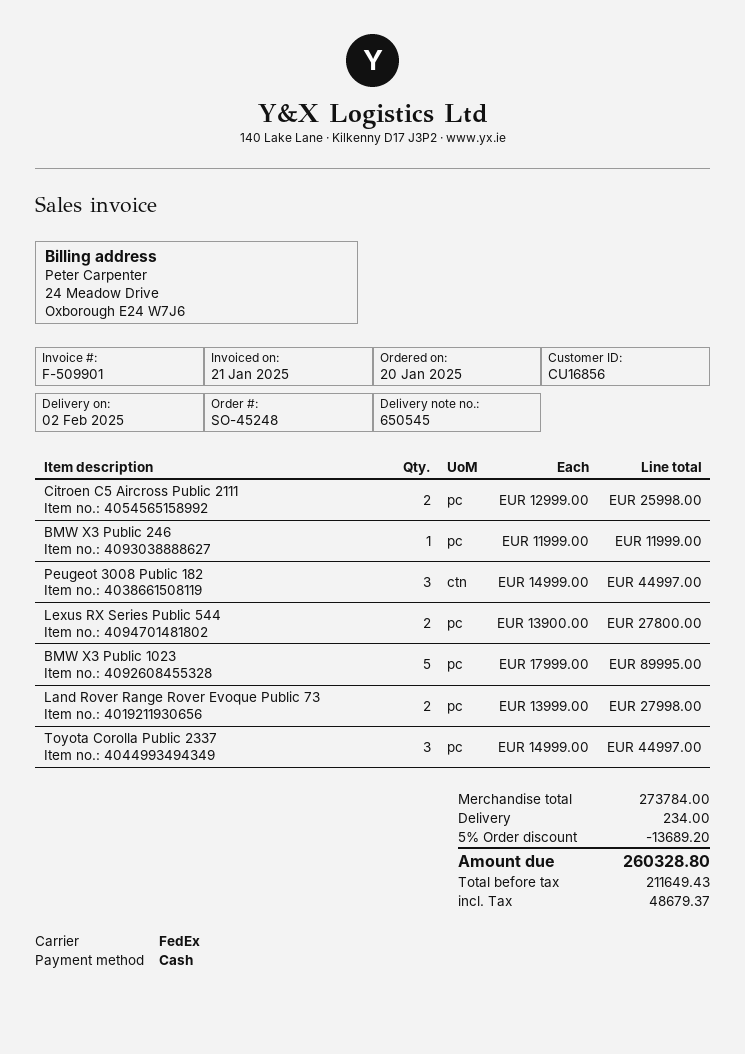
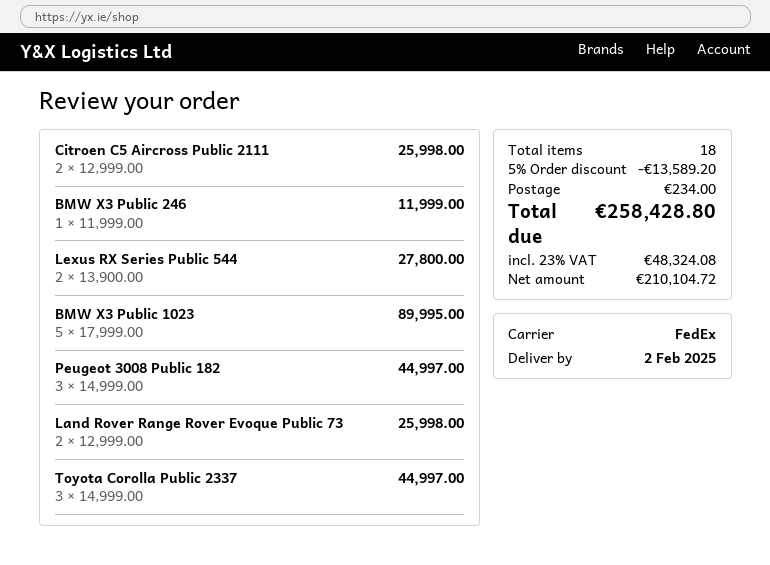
Land Rover Range Rover Evoque Public 73: 2 x 13999.00 = 27998.00 -> 2 x 12999.00 = 25998.00
discount: 5% = 13689.20 -> 5% = 13589.20
net: 211649.43 -> 210104.72
tax: 48679.37 -> 48324.08
total: 260328.80 -> 258428.80

